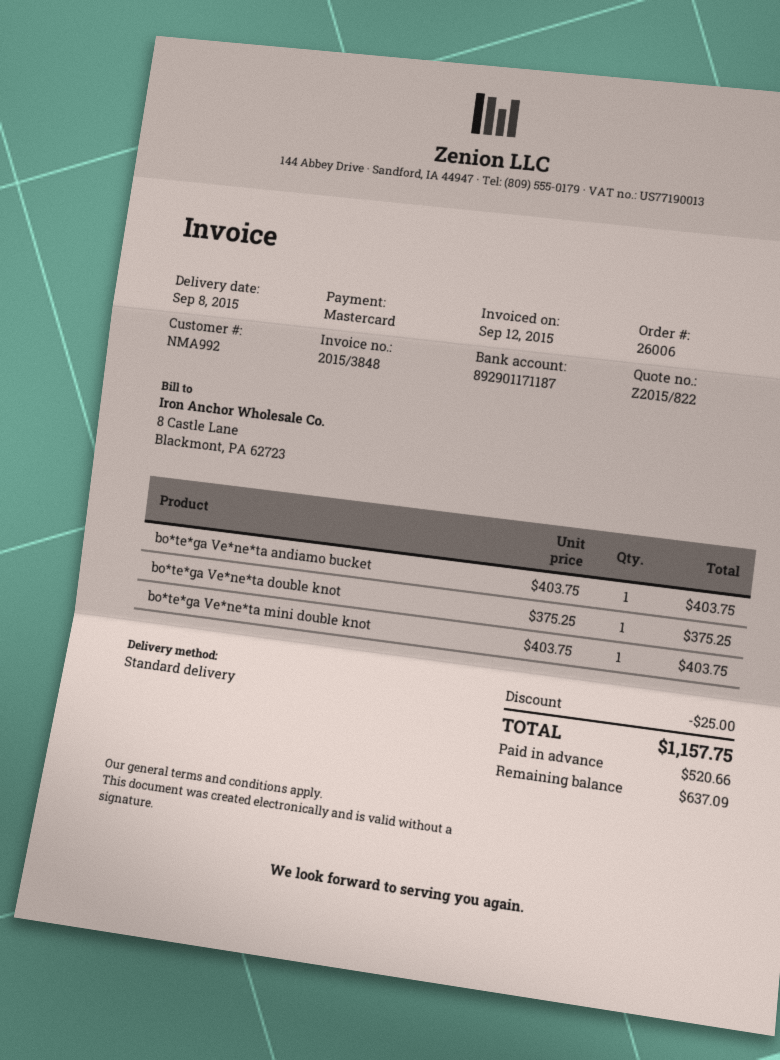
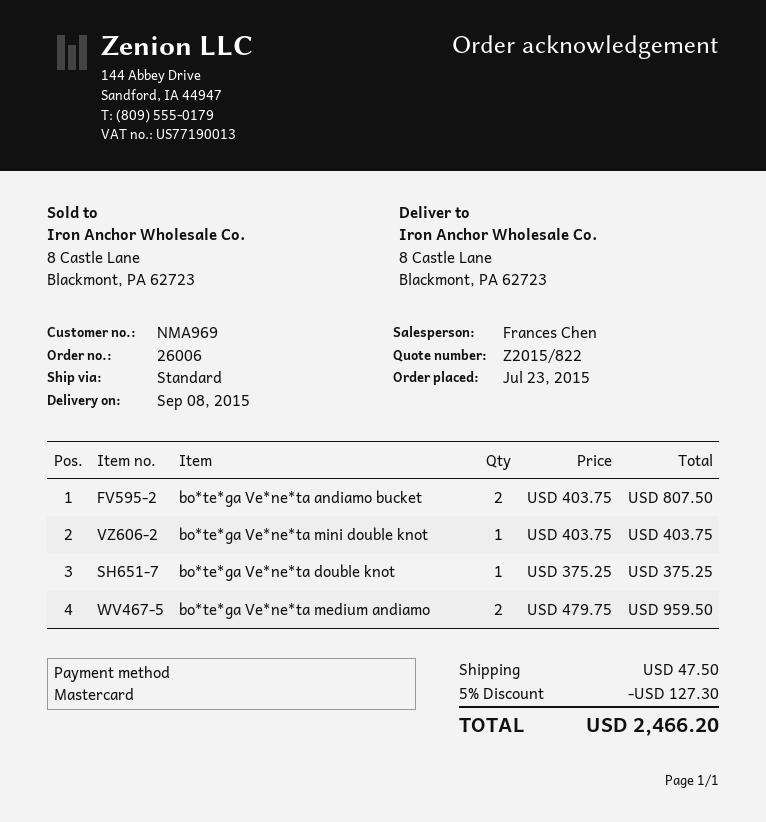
customer number: NMA992 -> NMA969
bo*te*ga Ve*ne*ta andiamo bucket: 1 x 403.75 = 403.75 -> 2 x 403.75 = 807.50
bo*te*ga Ve*ne*ta medium andiamo: none -> 2 x 479.75 = 959.50
discount: 25.00 -> 127.30
shipping: none -> 47.50
total: 1157.75 -> 2466.20

